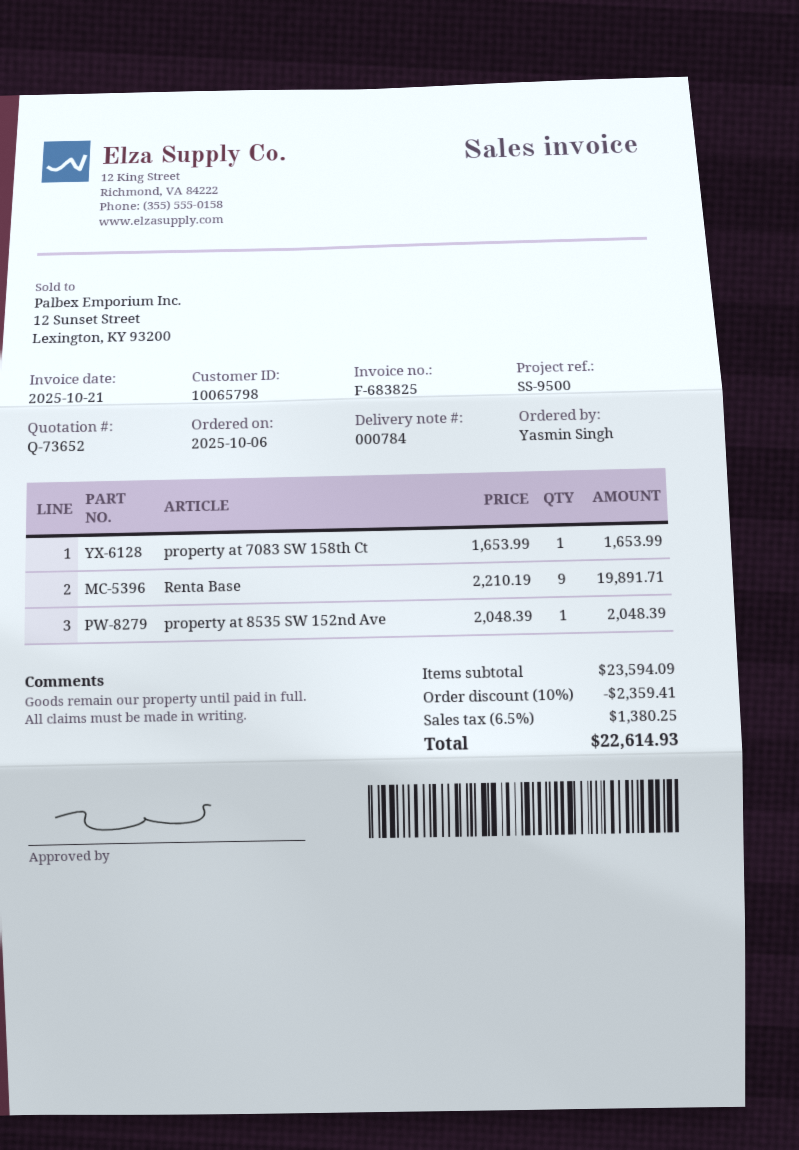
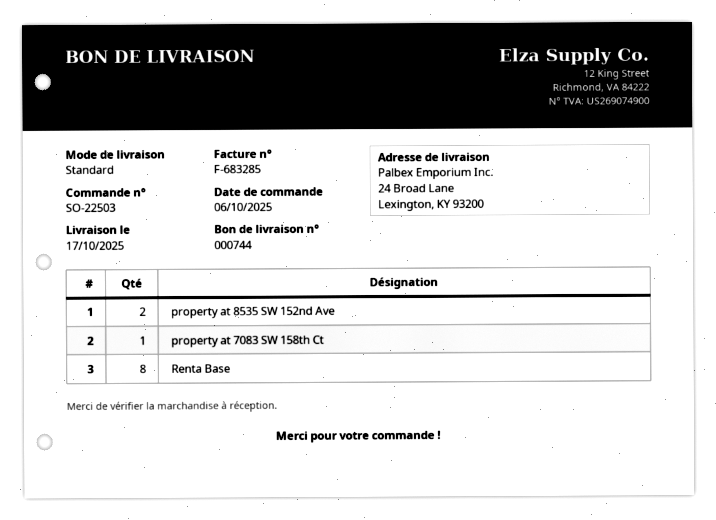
delivery note number: 000784 -> 000744
invoice number: F-683825 -> F-683285
Renta Base: 9 -> 8
property at 8535 SW 152nd Ave: 1 -> 2

